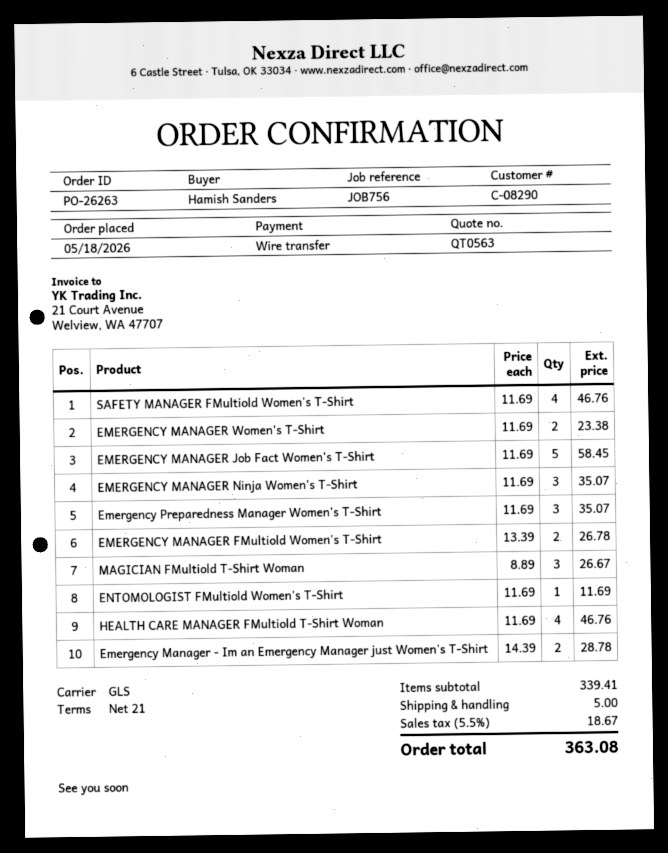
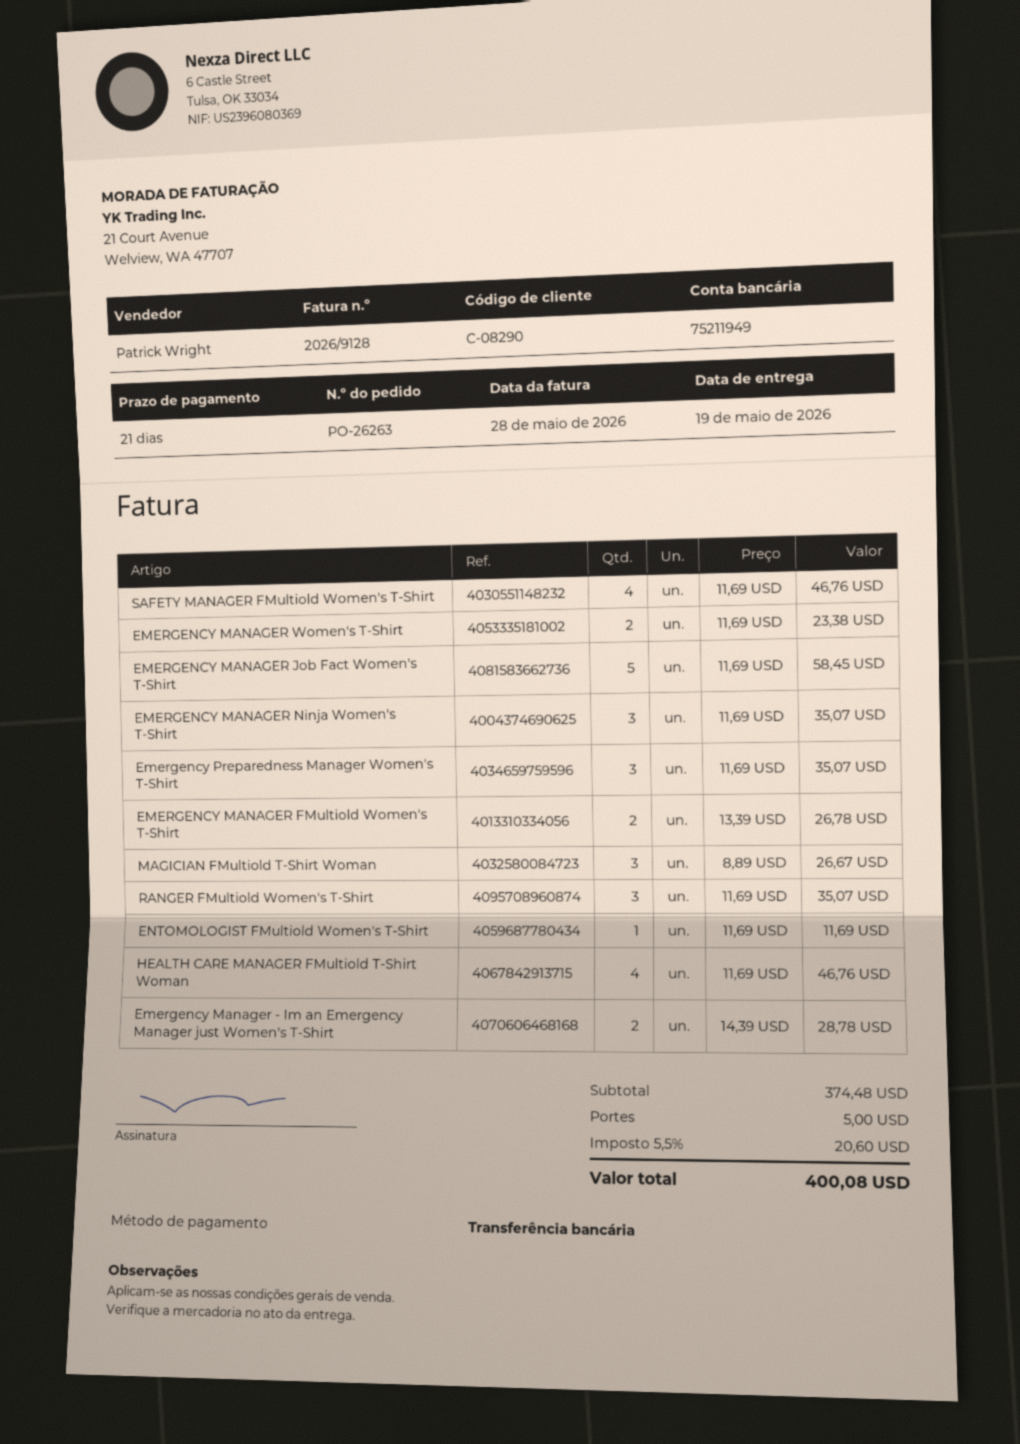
RANGER FMultiold Women's T-Shirt: none -> 3 x 11.69 = 35.07
subtotal: 339.41 -> 374.48
tax: 5.5% = 18.67 -> 5.5% = 20.60
total: 363.08 -> 400.08

